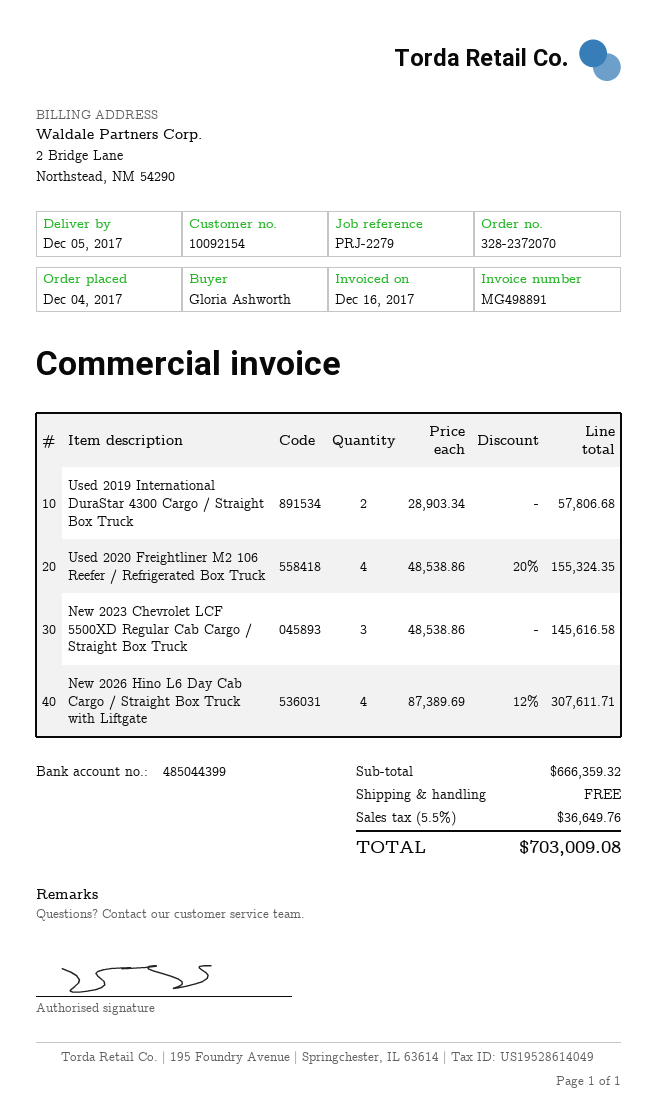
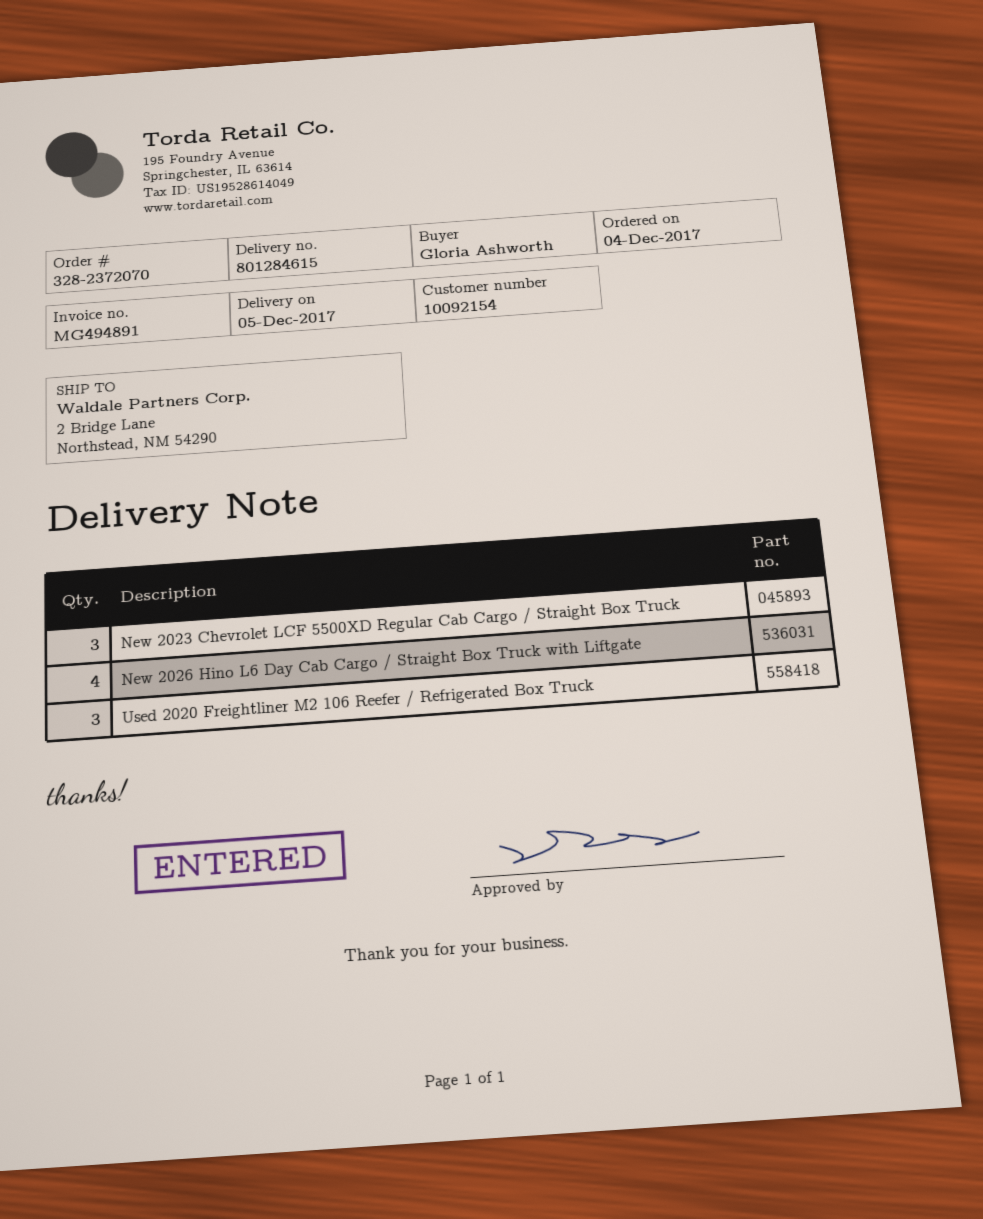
invoice number: MG498891 -> MG494891
Used 2019 International DuraStar 4300 Cargo / Straight Box Truck: 2 -> none
Used 2020 Freightliner M2 106 Reefer / Refrigerated Box Truck: 4 -> 3

